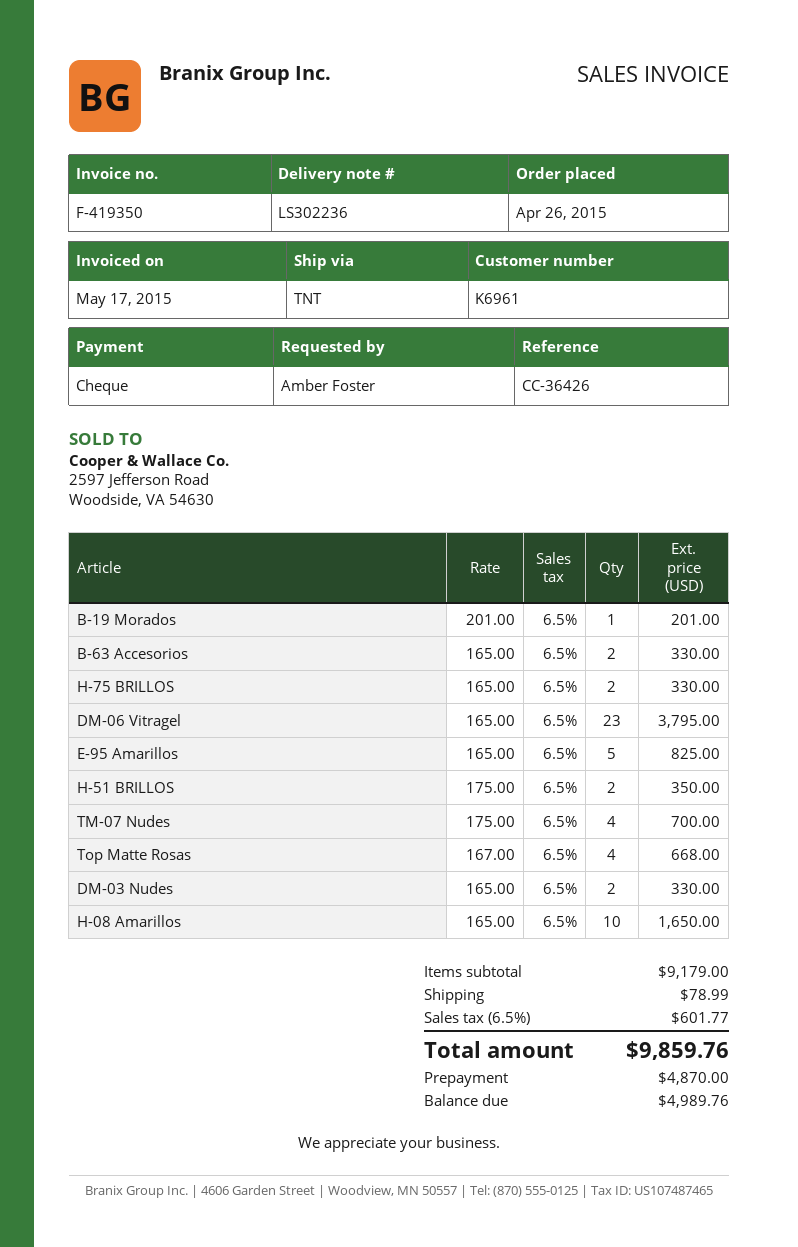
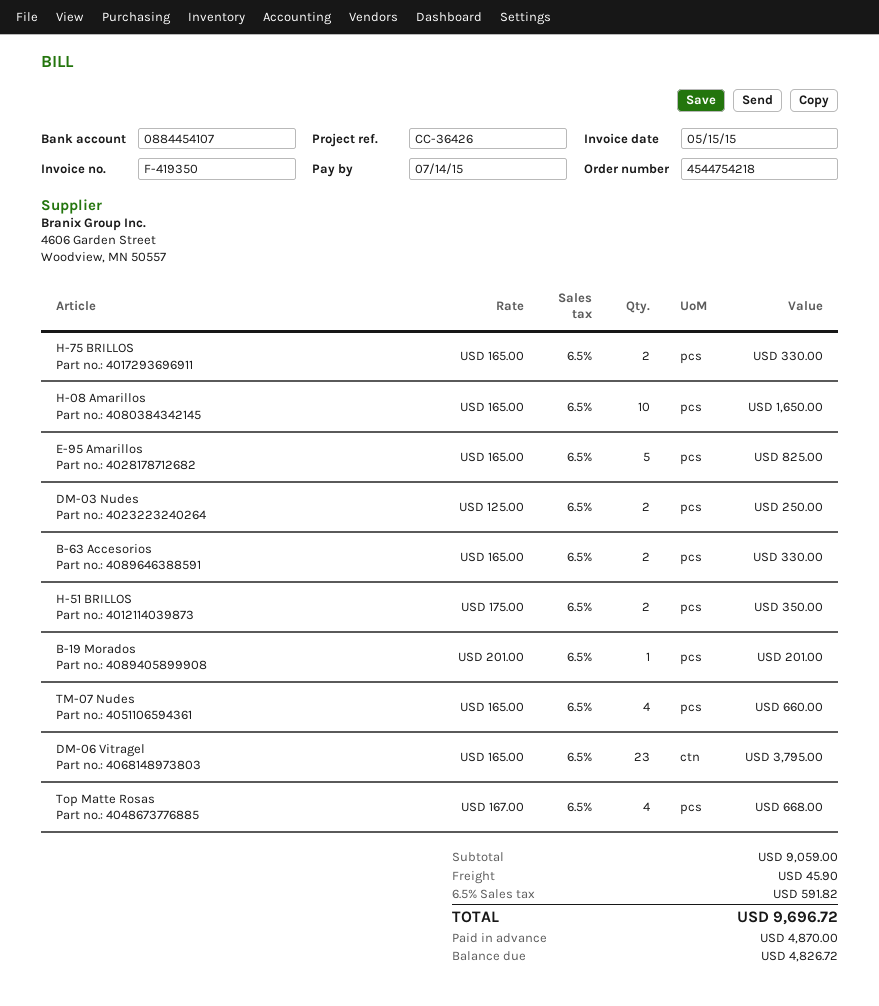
invoice date: 2015-05-17 -> 2015-05-15
TM-07 Nudes: 4 x 175.00 = 700.00 -> 4 x 165.00 = 660.00
DM-03 Nudes: 2 x 165.00 = 330.00 -> 2 x 125.00 = 250.00
subtotal: 9179.00 -> 9059.00
shipping: 78.99 -> 45.90
tax: 6.5% = 601.77 -> 6.5% = 591.82
total: 9859.76 -> 9696.72
balance: 4989.76 -> 4826.72

